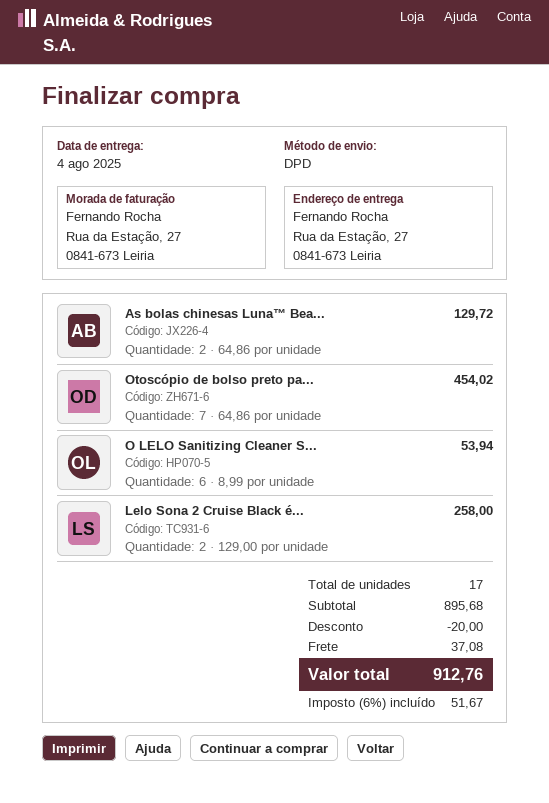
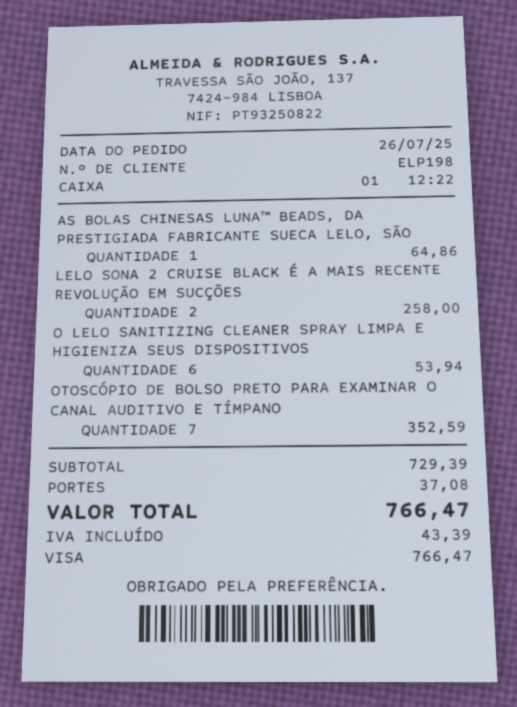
As bolas chinesas Luna™ Bea...: 2 for 129.72 -> 1 for 64.86
Otoscópio de bolso preto pa...: 7 for 454.02 -> 7 for 352.59
subtotal: 895.68 -> 729.39
discount: 20.00 -> none
tax: 51.67 -> 43.39
total: 912.76 -> 766.47

